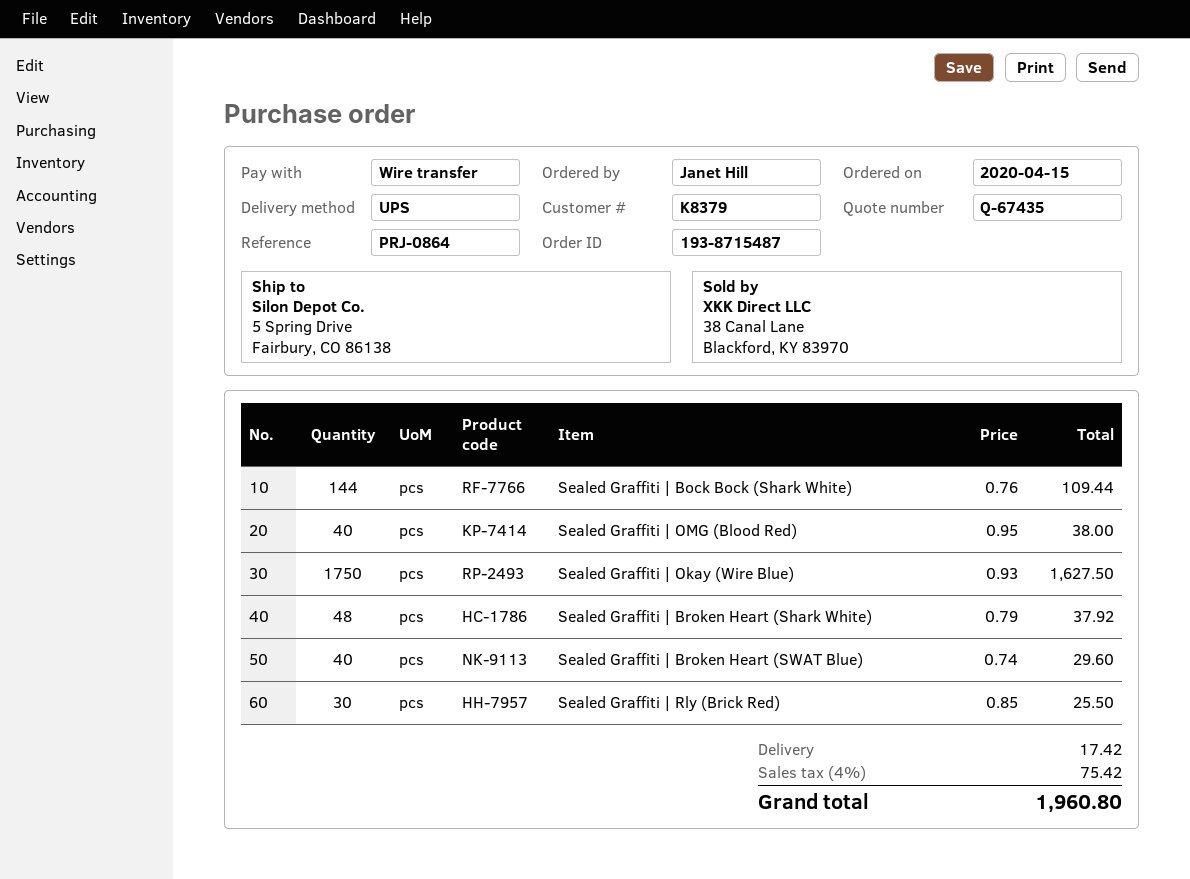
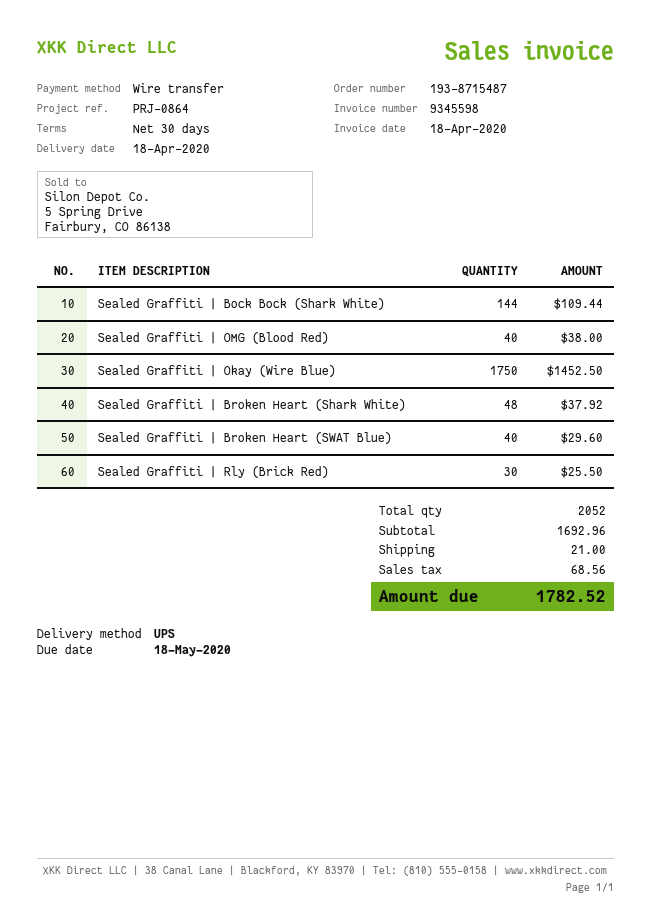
Sealed Graffiti | Okay (Wire Blue): 1750 for 1627.50 -> 1750 for 1452.50
shipping: 17.42 -> 21.00
tax: 75.42 -> 68.56
total: 1960.80 -> 1782.52

